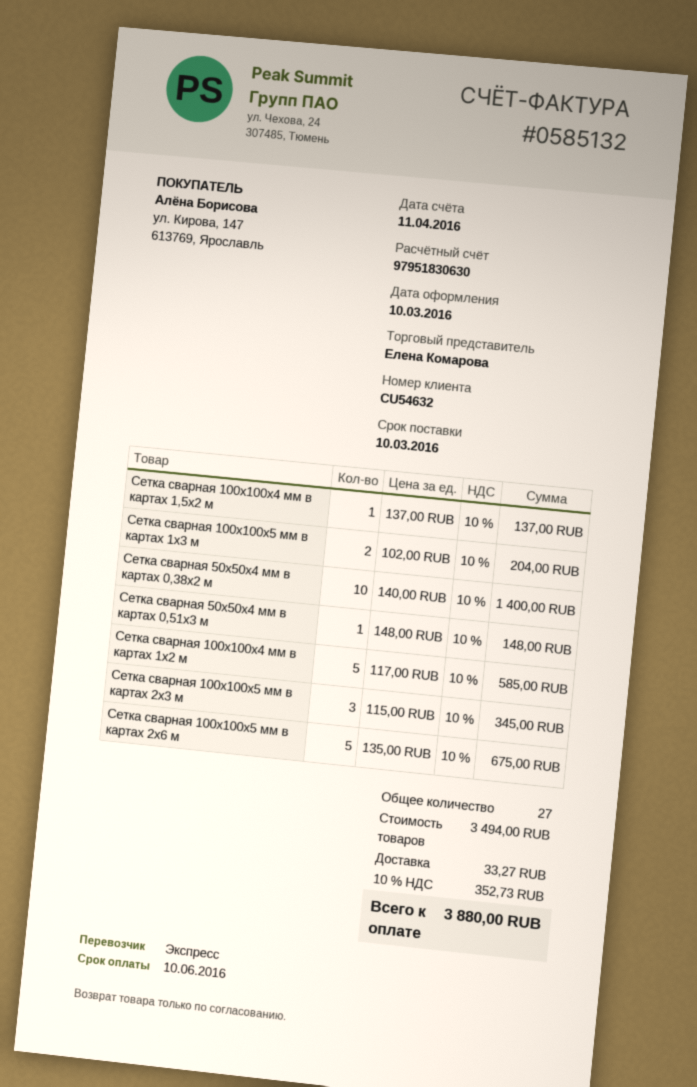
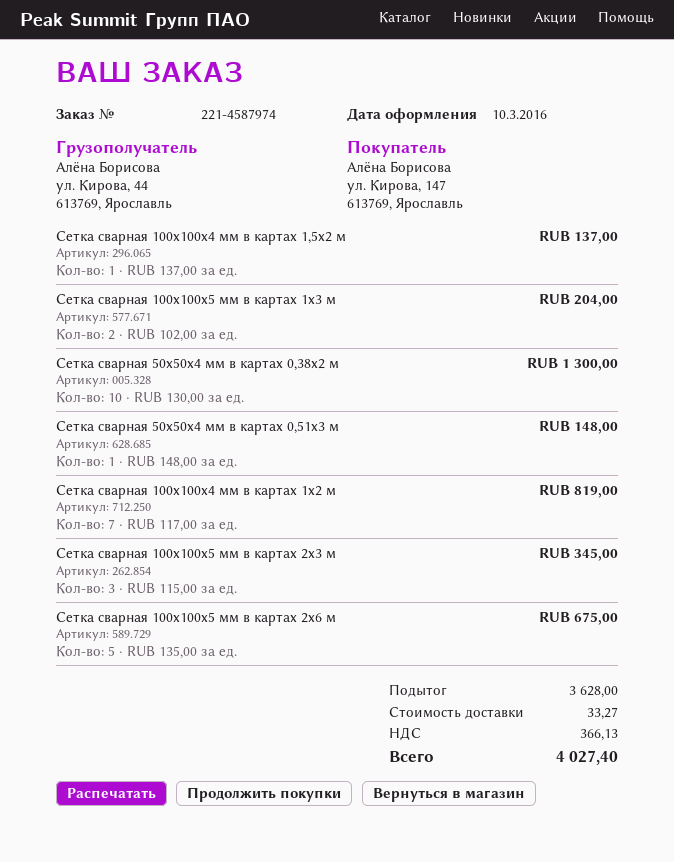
Сетка сварная 50х50х4 мм в картах 0,38х2 м: 10 x 140.00 = 1400.00 -> 10 x 130.00 = 1300.00
Сетка сварная 100х100х4 мм в картах 1х2 м: 5 x 117.00 = 585.00 -> 7 x 117.00 = 819.00
subtotal: 3494.00 -> 3628.00
tax: 352.73 -> 366.13
total: 3880.00 -> 4027.40

